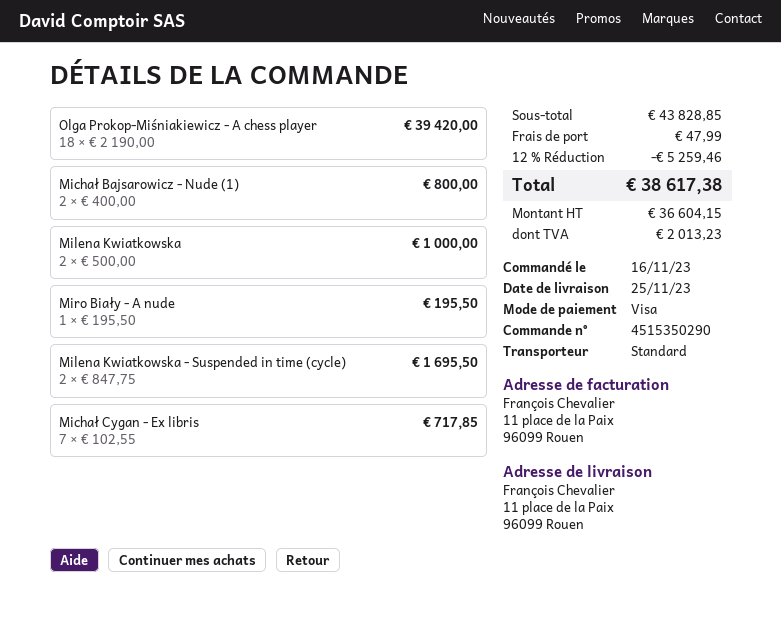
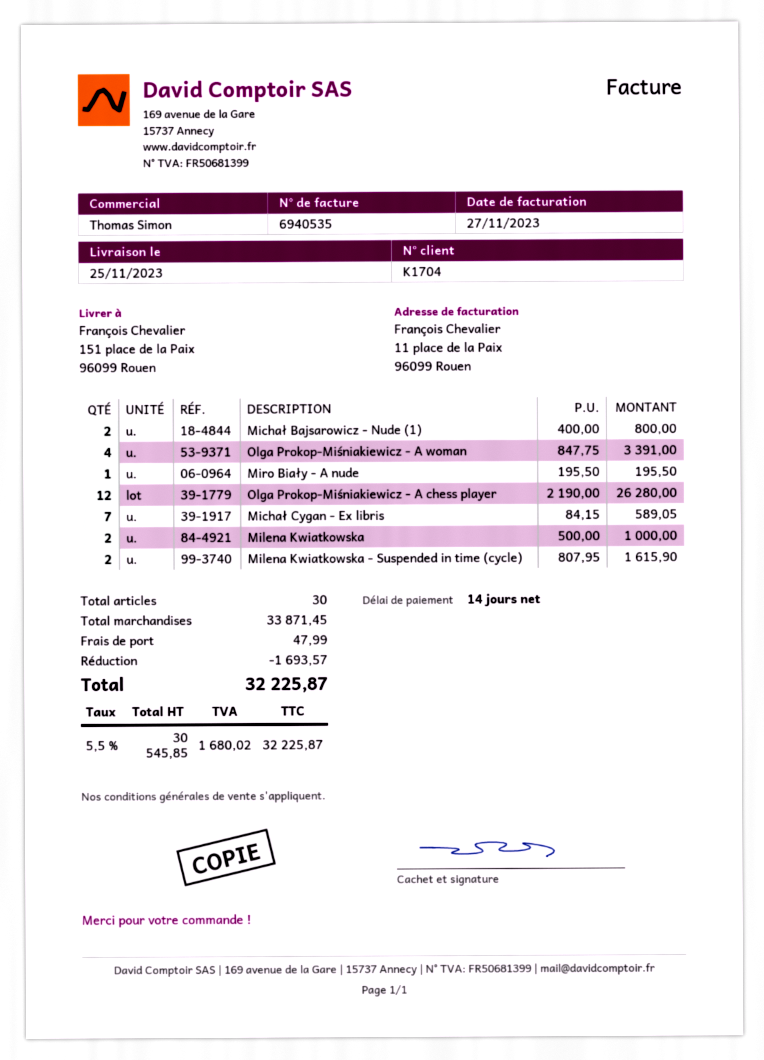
ship to: 11 place de la Paix, 96099 Rouen -> 151 place de la Paix, 96099 Rouen
Olga Prokop-Miśniakiewicz - A chess player: 18 x 2190.00 = 39420.00 -> 12 x 2190.00 = 26280.00
Milena Kwiatkowska - Suspended in time (cycle): 2 x 847.75 = 1695.50 -> 2 x 807.95 = 1615.90
Michał Cygan - Ex libris: 7 x 102.55 = 717.85 -> 7 x 84.15 = 589.05
Olga Prokop-Miśniakiewicz - A woman: none -> 4 x 847.75 = 3391.00
subtotal: 43828.85 -> 33871.45
discount: 5259.46 -> 1693.57
net: 36604.15 -> 30545.85
tax: 2013.23 -> 1680.02
total: 38617.38 -> 32225.87

